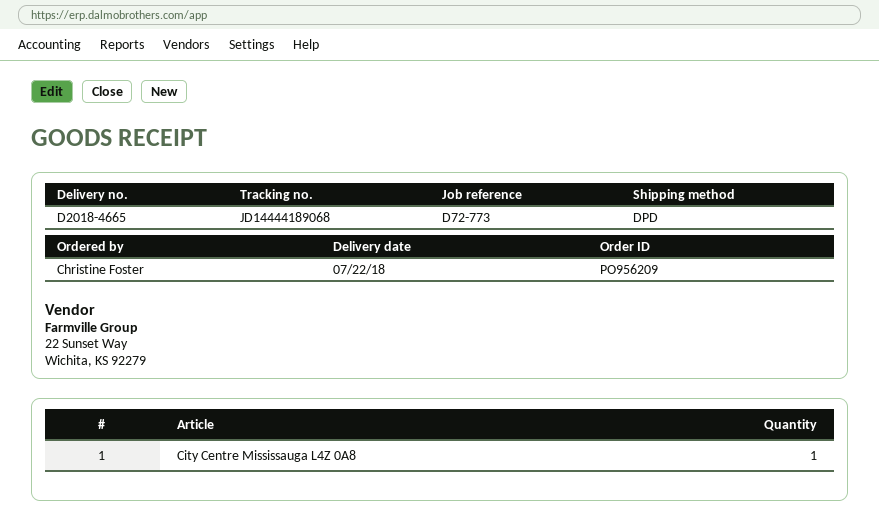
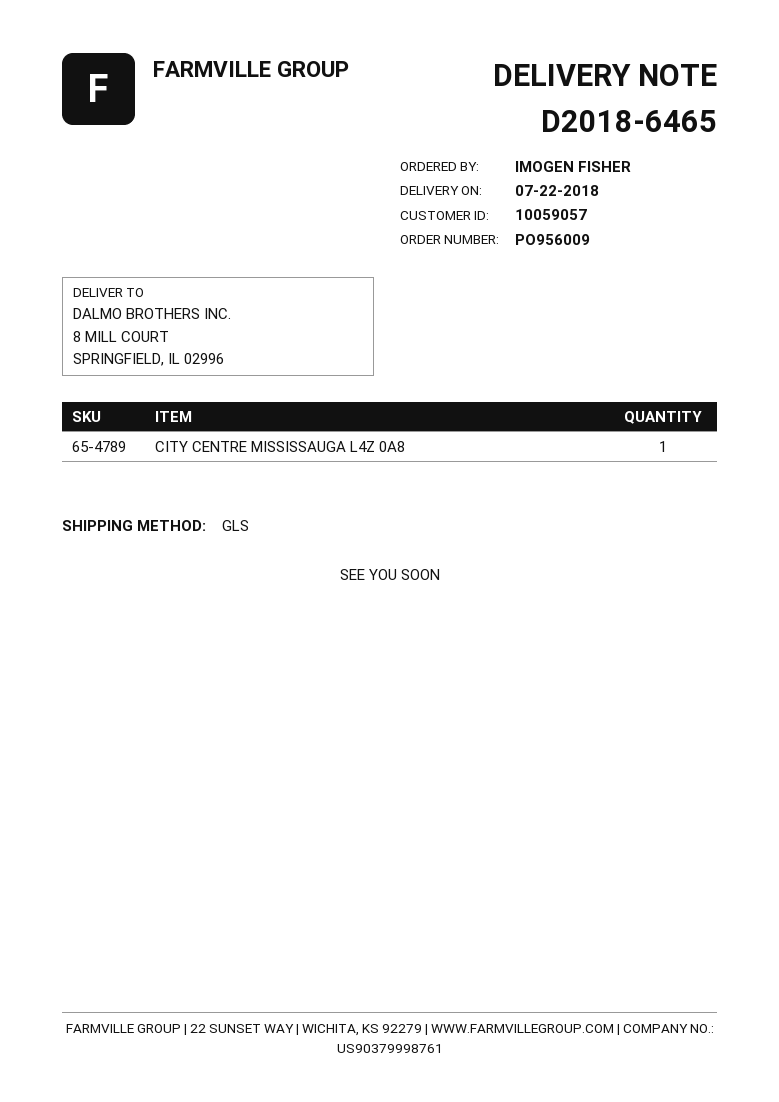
order number: PO956209 -> PO956009
delivery note number: D2018-4665 -> D2018-6465
ordered by: Christine Foster -> IMOGEN FISHER
shipping method: DPD -> GLS

